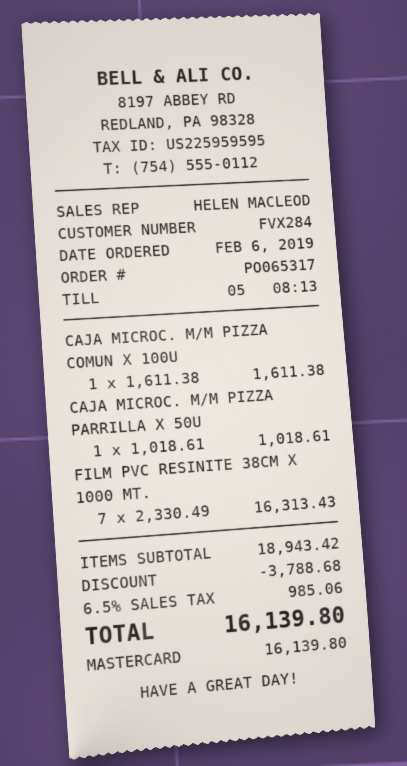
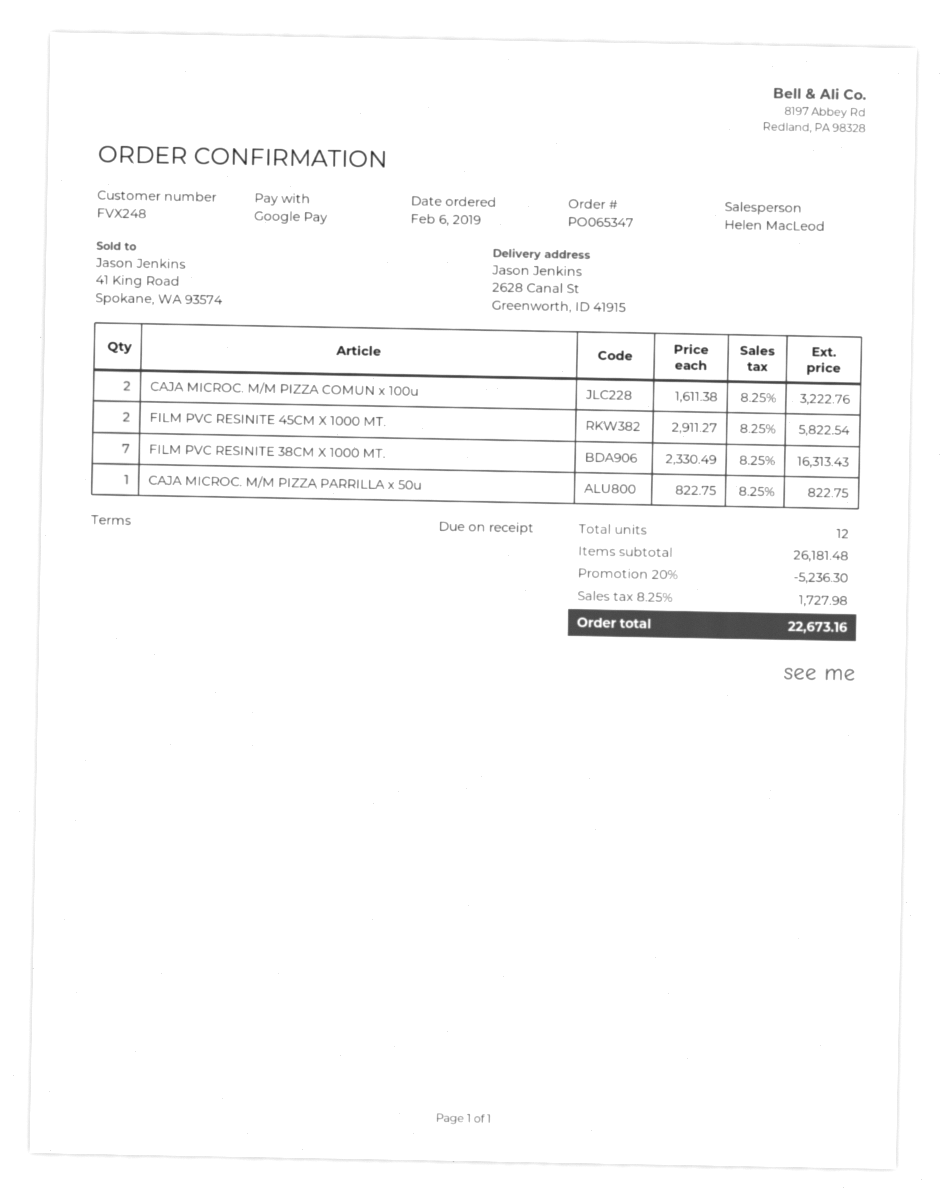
order number: PO065317 -> PO065347
customer number: FVX284 -> FVX248
payment method: Mastercard -> Google Pay
CAJA MICROC. M/M PIZZA COMUN X 100U: 1 x 1611.38 = 1611.38 -> 2 x 1611.38 = 3222.76
CAJA MICROC. M/M PIZZA PARRILLA X 50U: 1 x 1018.61 = 1018.61 -> 1 x 822.75 = 822.75
FILM PVC RESINITE 45CM X 1000 MT.: none -> 2 x 2911.27 = 5822.54
subtotal: 18943.42 -> 26181.48
discount: 3788.68 -> 5236.30
tax: 6.5% = 985.06 -> 8.25% = 1727.98
total: 16139.80 -> 22673.16

